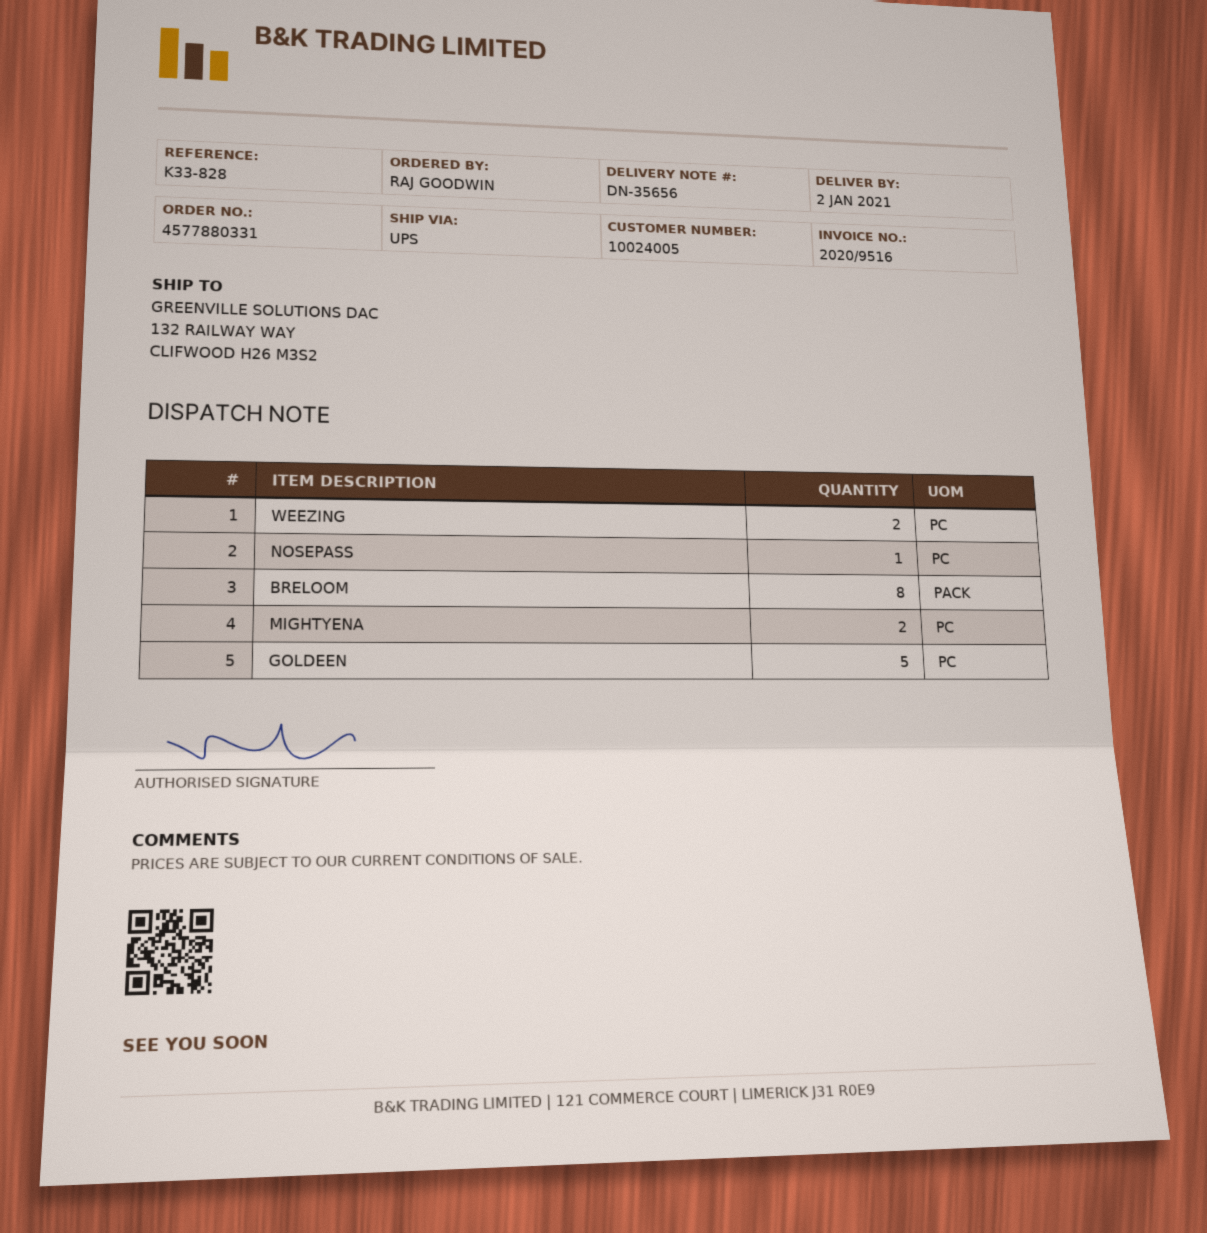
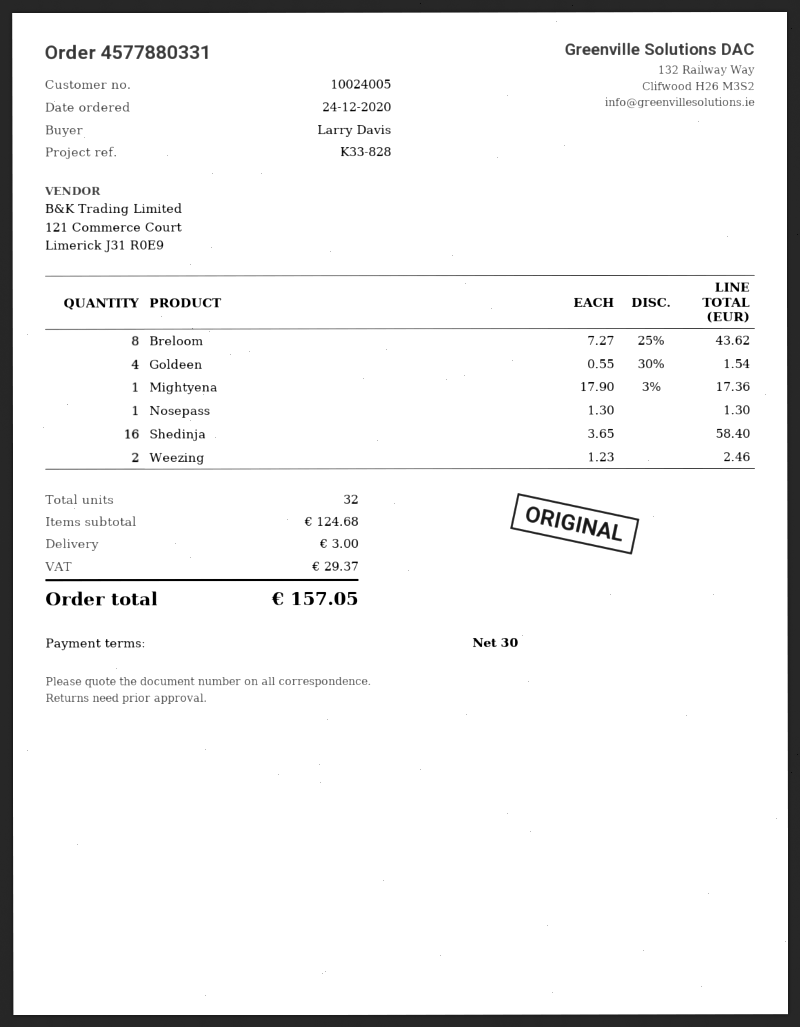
ordered by: RAJ GOODWIN -> Larry Davis
MIGHTYENA: 2 -> 1
GOLDEEN: 5 -> 4
Shedinja: none -> 16

